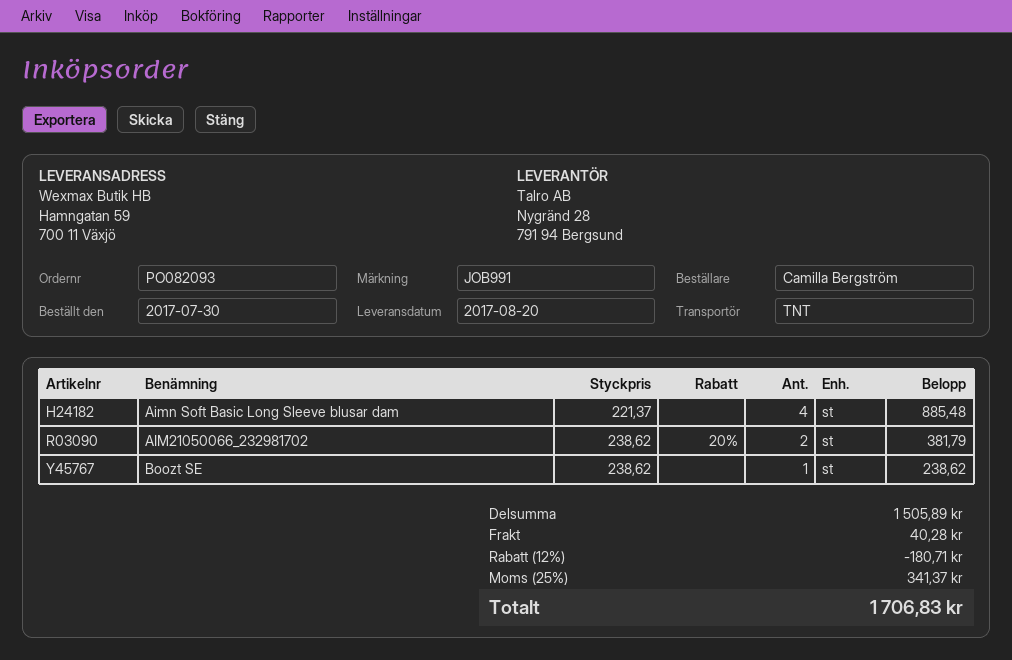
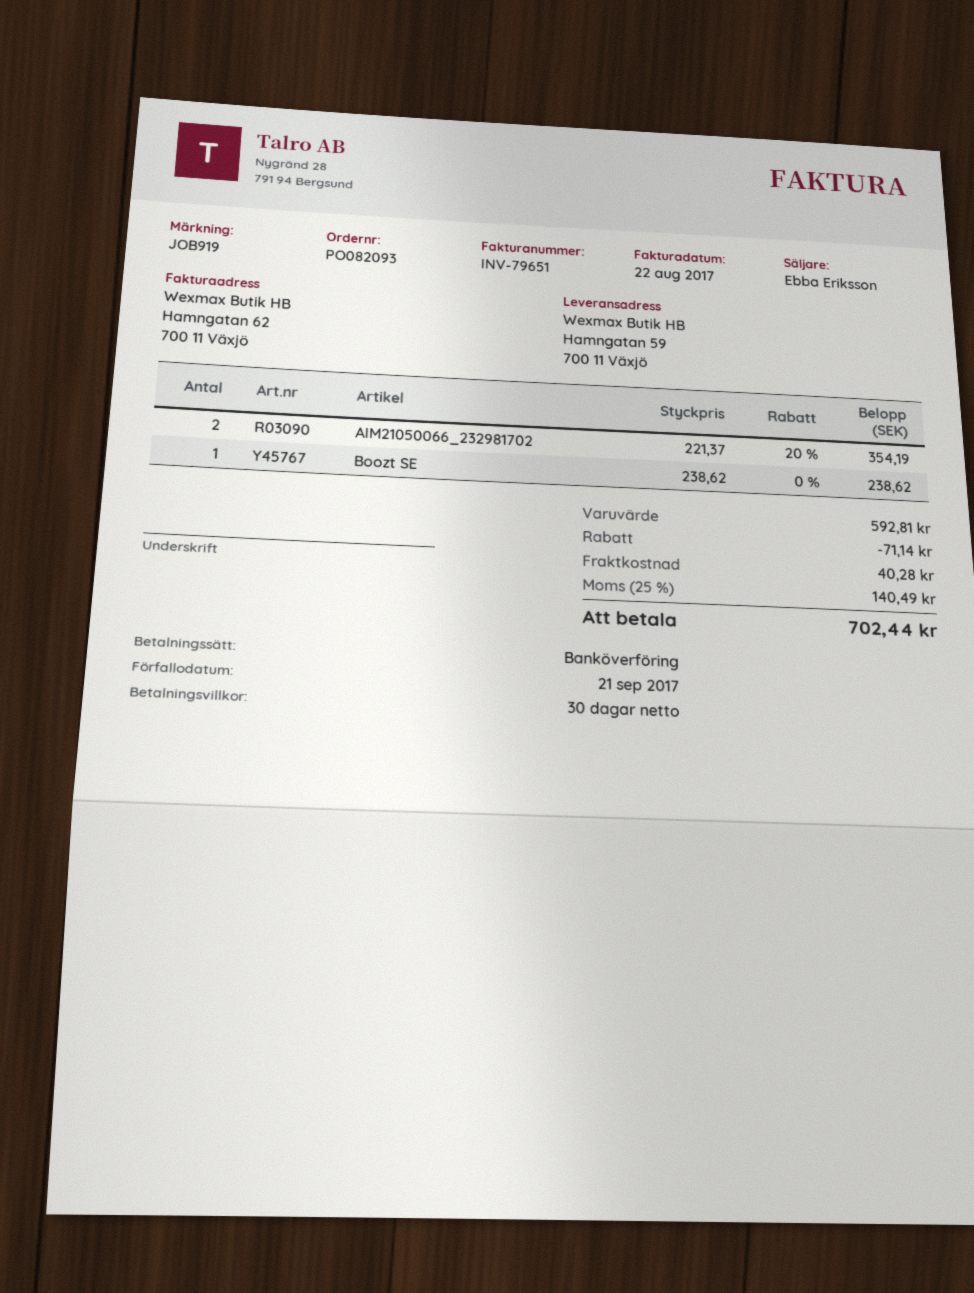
reference: JOB991 -> JOB919
Aimn Soft Basic Long Sleeve blusar dam: 4 x 221.37 = 885.48 -> none
AIM21050066_232981702: 2 x 238.62 - 20% = 381.79 -> 2 x 221.37 - 20% = 354.19
subtotal: 1505.89 -> 592.81
discount: 180.71 -> 71.14
tax: 25% = 341.37 -> 25% = 140.49
total: 1706.83 -> 702.44

